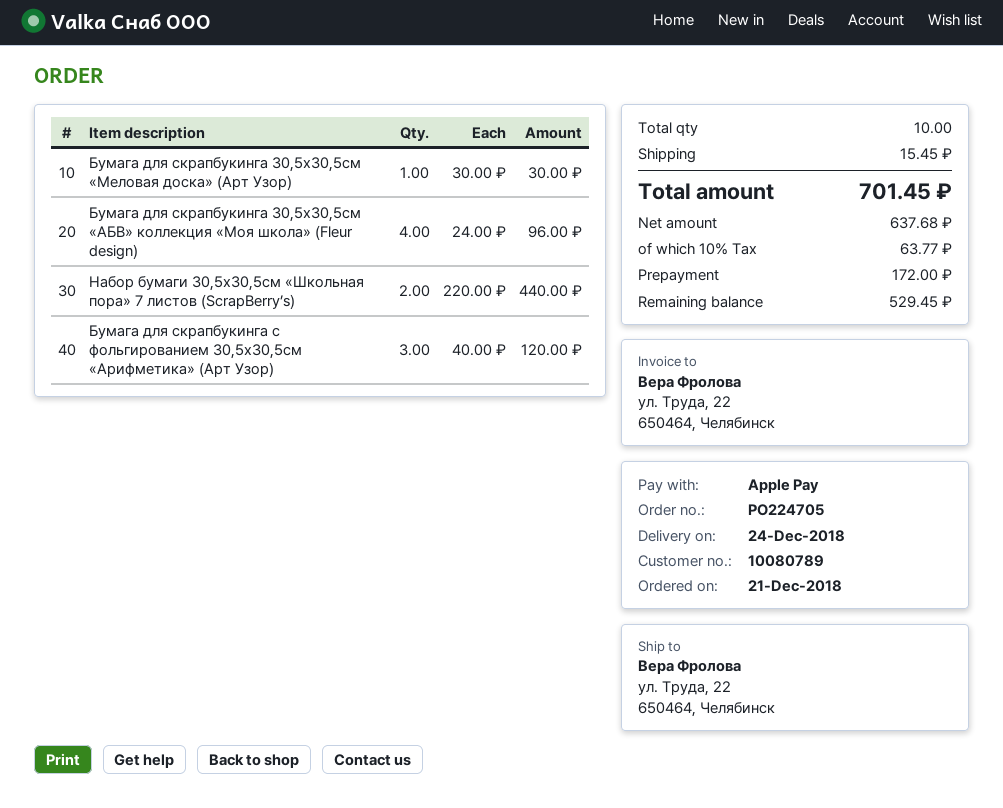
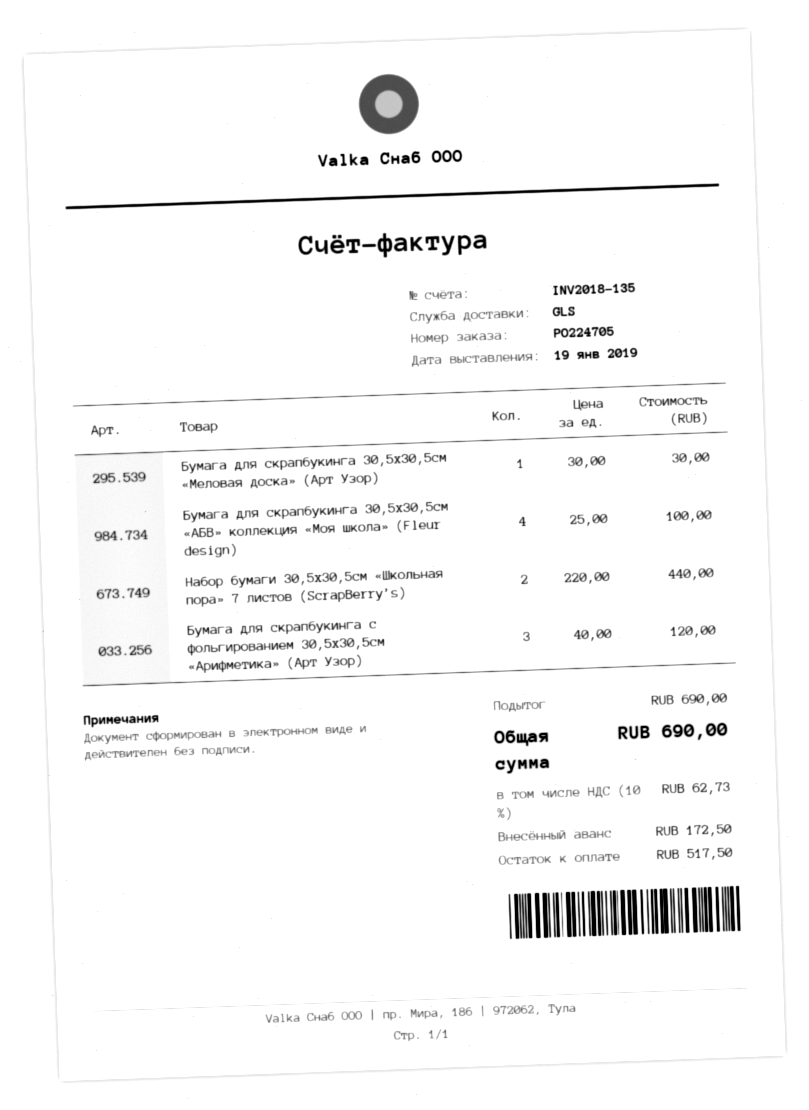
Бумага для скрапбукинга 30,5х30,5см «АБВ» коллекция «Моя школа» (Fleur design): 4 x 24.00 = 96.00 -> 4 x 25.00 = 100.00
shipping: 15.45 -> none
tax: 10% = 63.77 -> 10% = 62.73
total: 701.45 -> 690.00
deposit: 172.00 -> 172.50
balance: 529.45 -> 517.50

